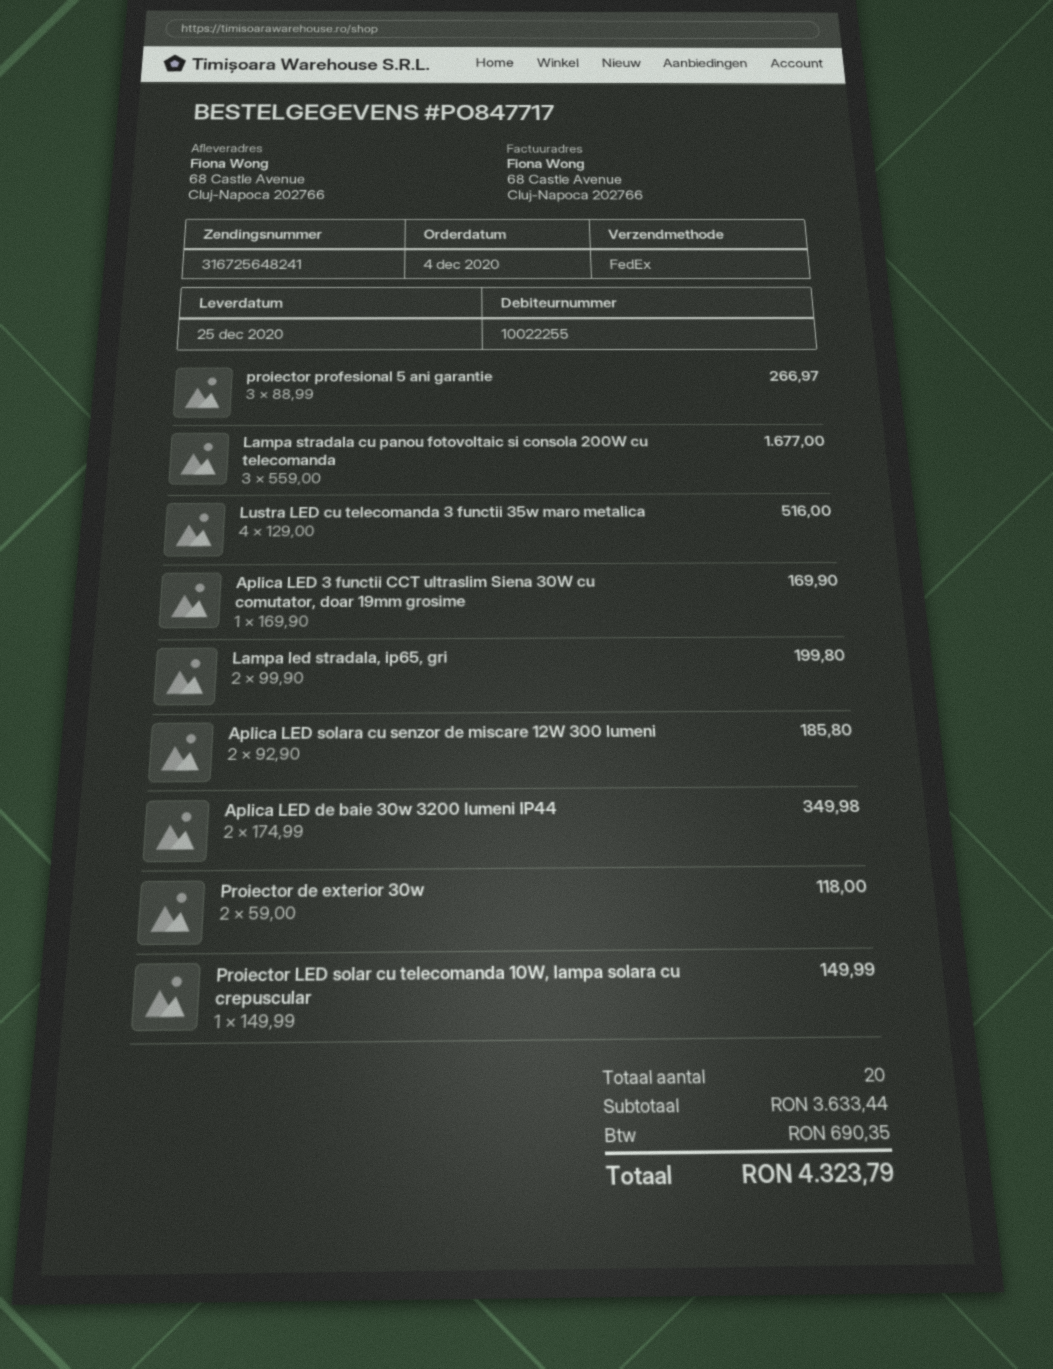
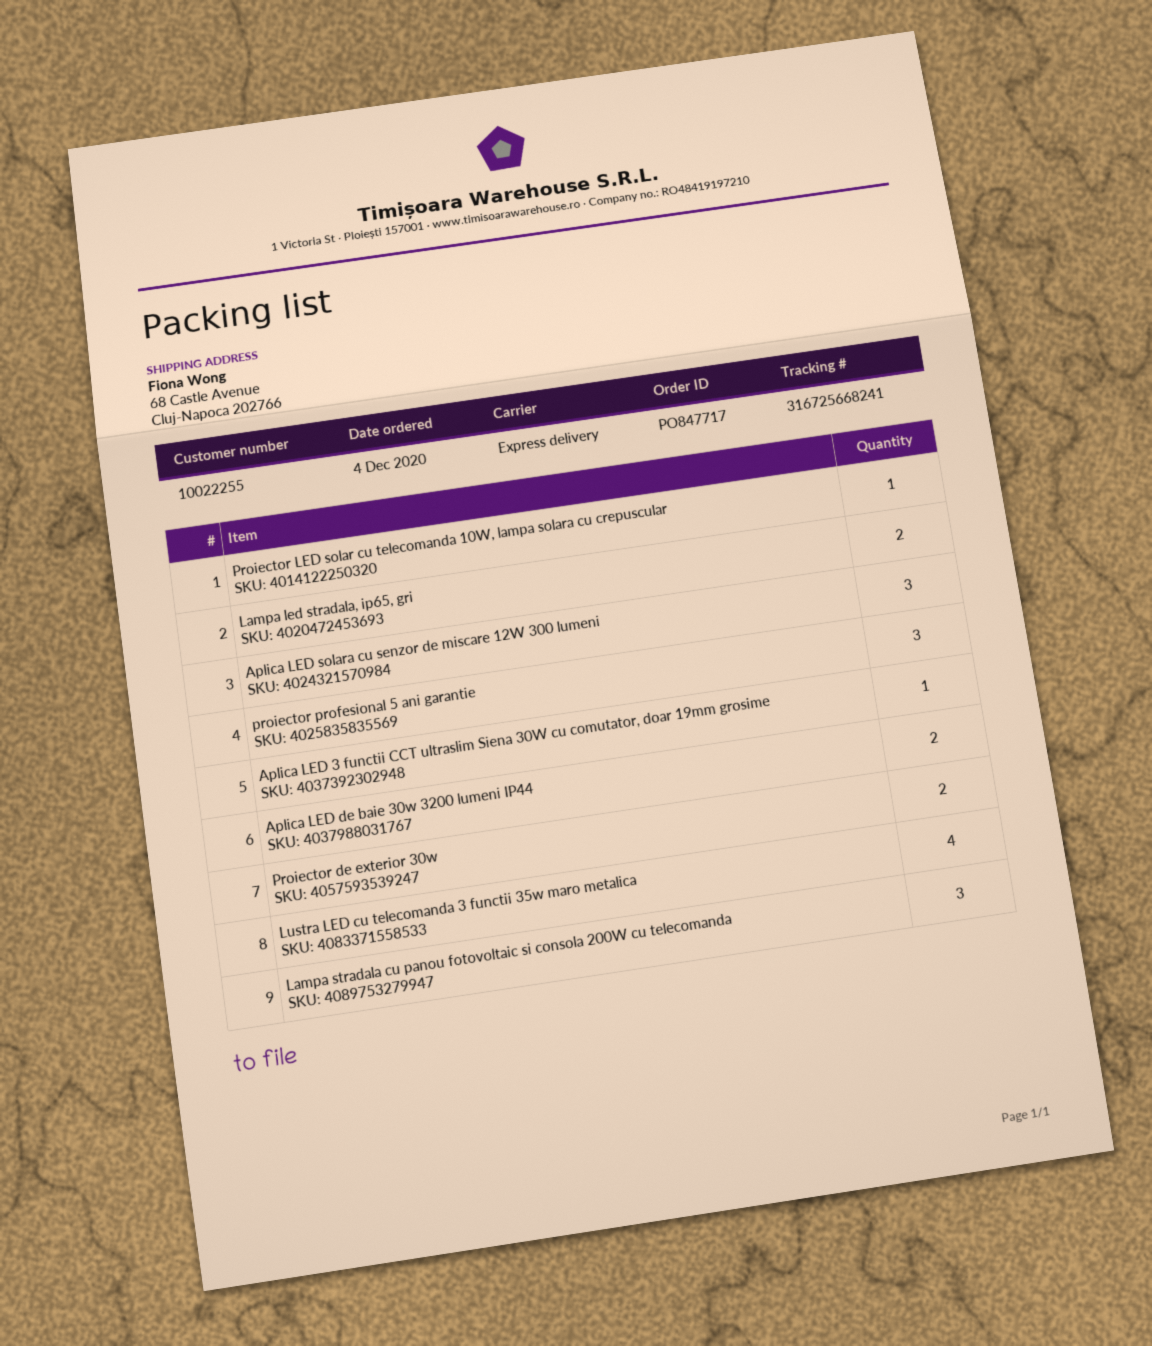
shipping method: FedEx -> express
tracking number: 316725648241 -> 316725668241
Aplica LED solara cu senzor de miscare 12W 300 lumeni: 2 -> 3

